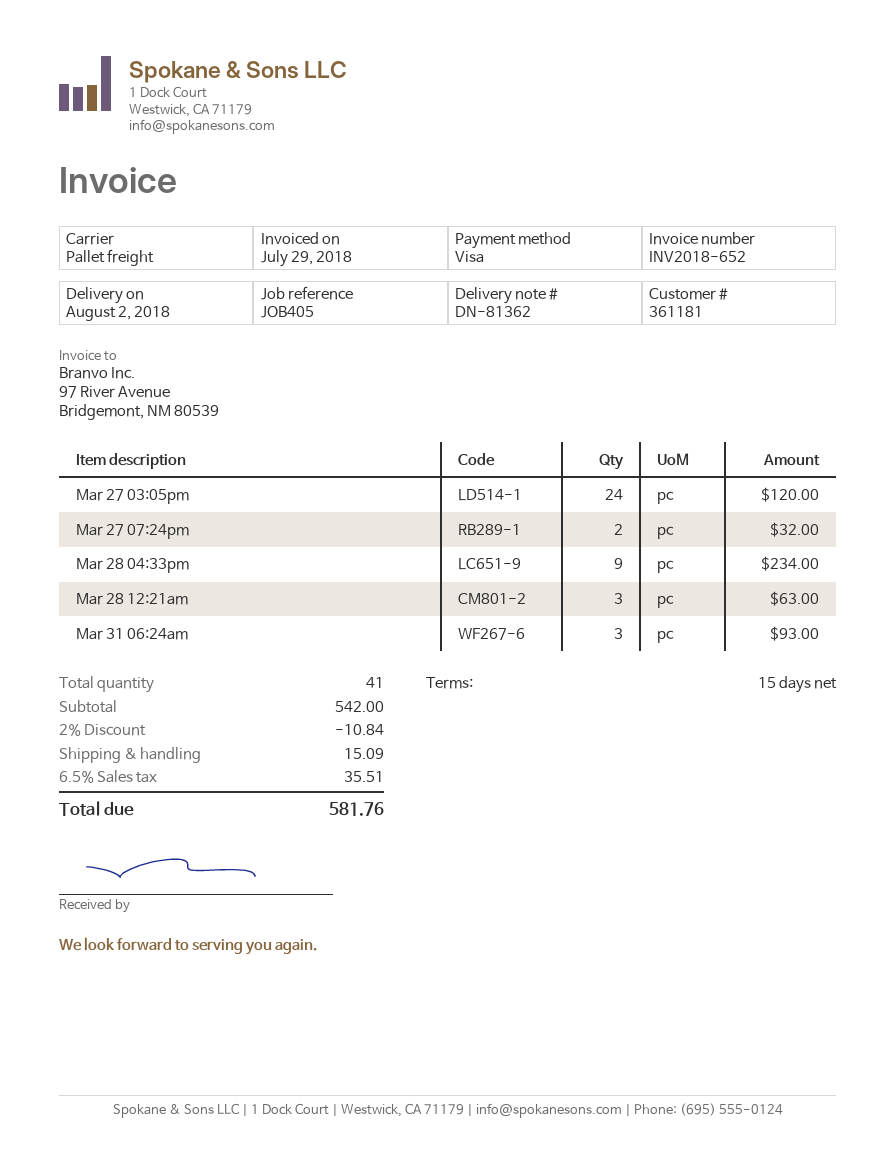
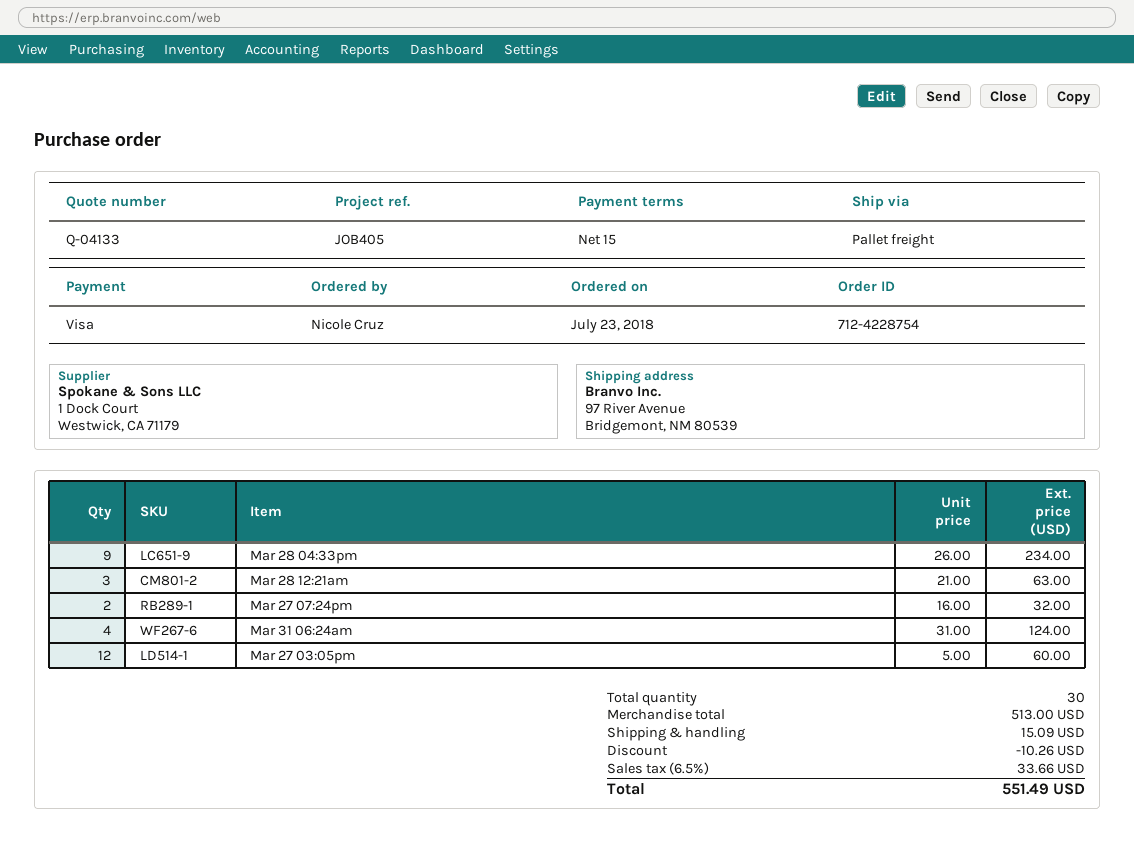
Mar 27 03:05pm: 24 for 120.00 -> 12 for 60.00
Mar 31 06:24am: 3 for 93.00 -> 4 for 124.00
total quantity: 41 -> 30
subtotal: 542.00 -> 513.00
discount: 10.84 -> 10.26
tax: 6.5% = 35.51 -> 6.5% = 33.66
total: 581.76 -> 551.49

